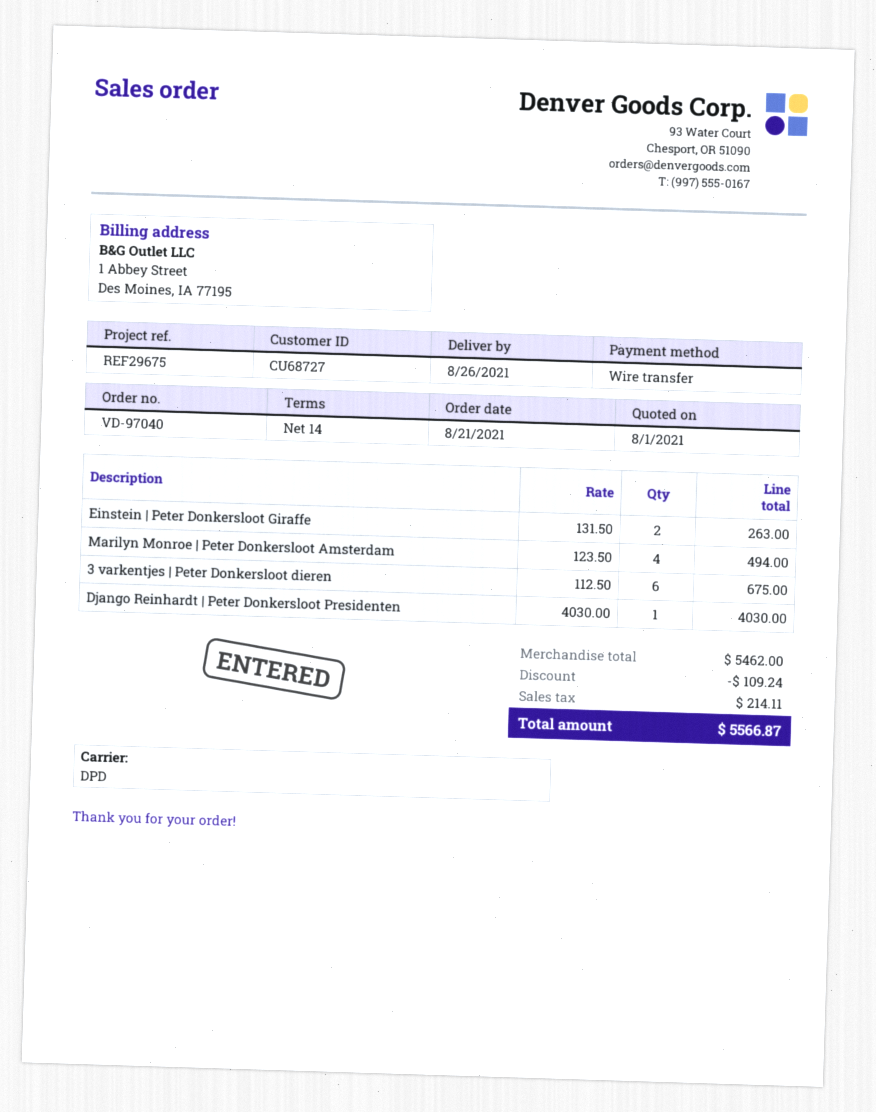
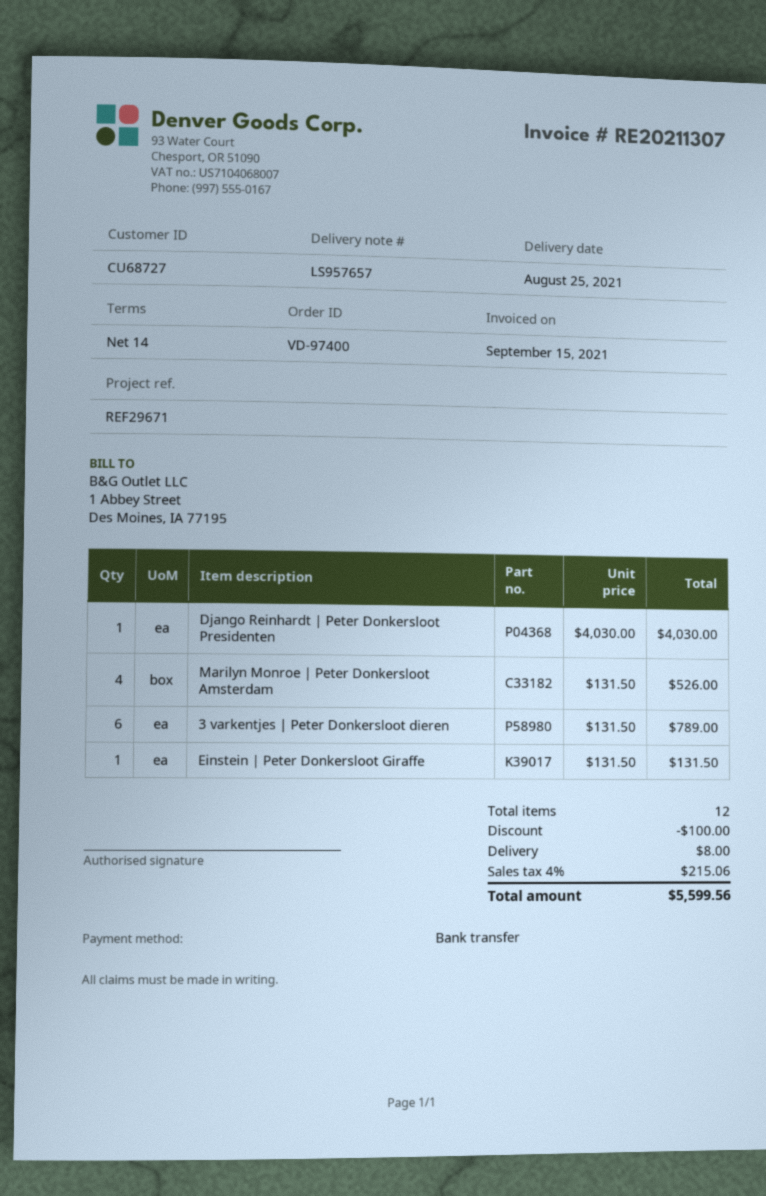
order number: VD-97040 -> VD-97400
delivery date: 2021-08-26 -> 2021-08-25
reference: REF29675 -> REF29671
Einstein | Peter Donkersloot Giraffe: 2 x 131.50 = 263.00 -> 1 x 131.50 = 131.50
Marilyn Monroe | Peter Donkersloot Amsterdam: 4 x 123.50 = 494.00 -> 4 x 131.50 = 526.00
3 varkentjes | Peter Donkersloot dieren: 6 x 112.50 = 675.00 -> 6 x 131.50 = 789.00
discount: 109.24 -> 100.00
shipping: none -> 8.00
tax: 214.11 -> 215.06
total: 5566.87 -> 5599.56

